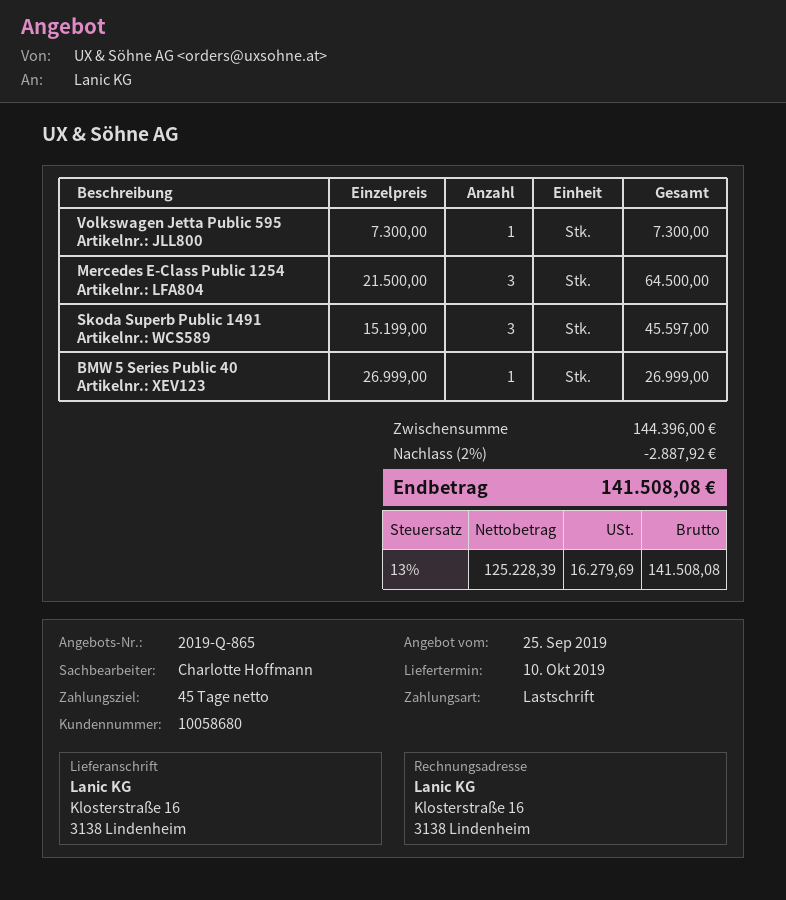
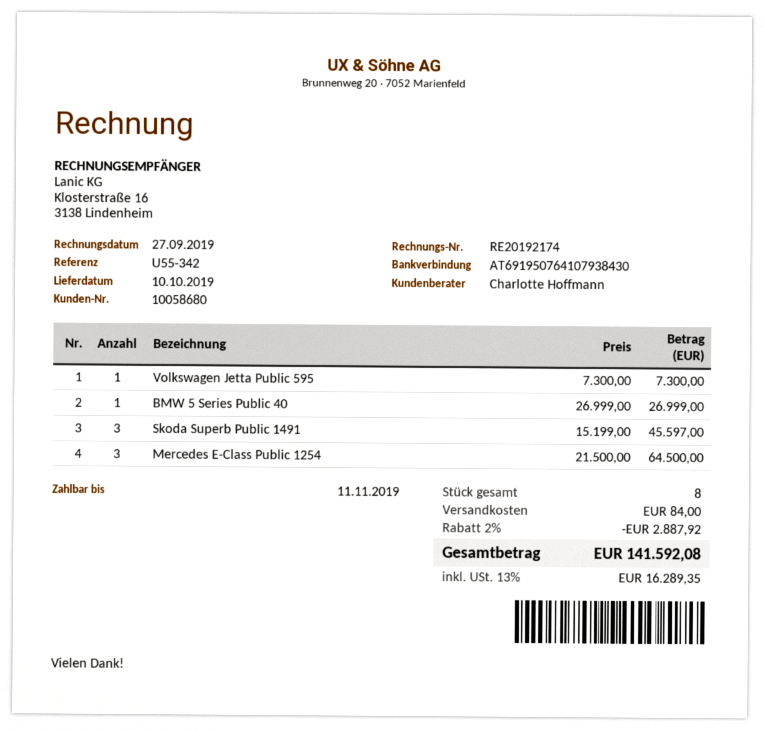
shipping: none -> 84.00
tax: 13% = 16279.69 -> 13% = 16289.35
total: 141508.08 -> 141592.08

